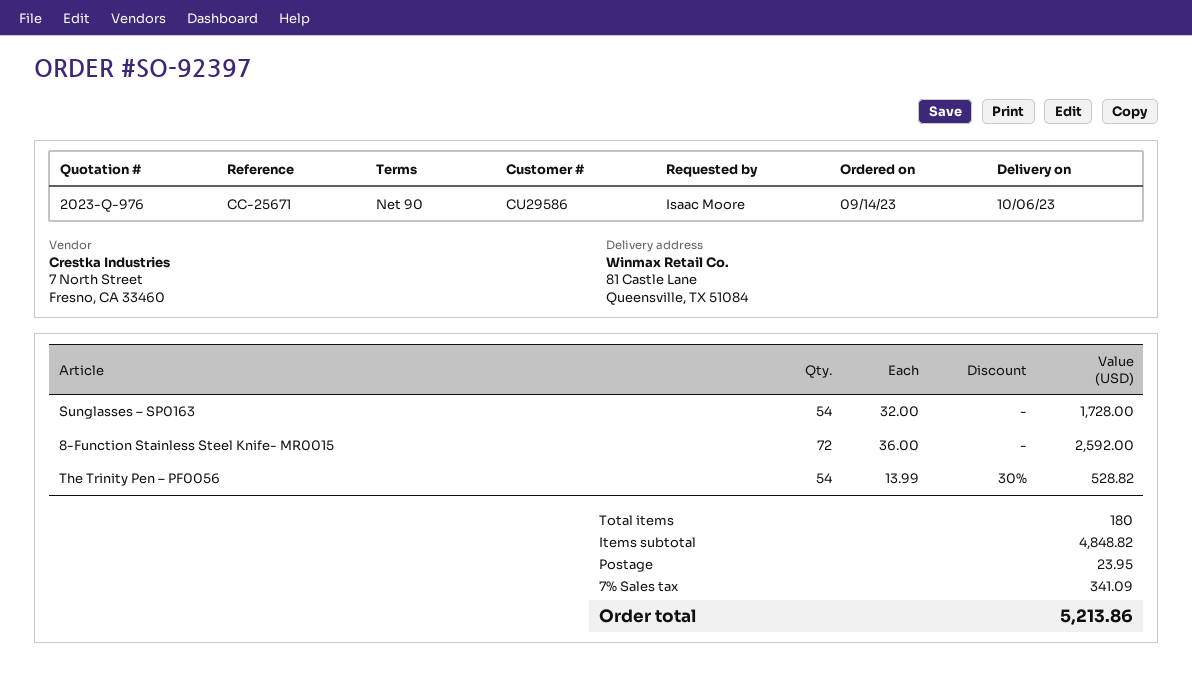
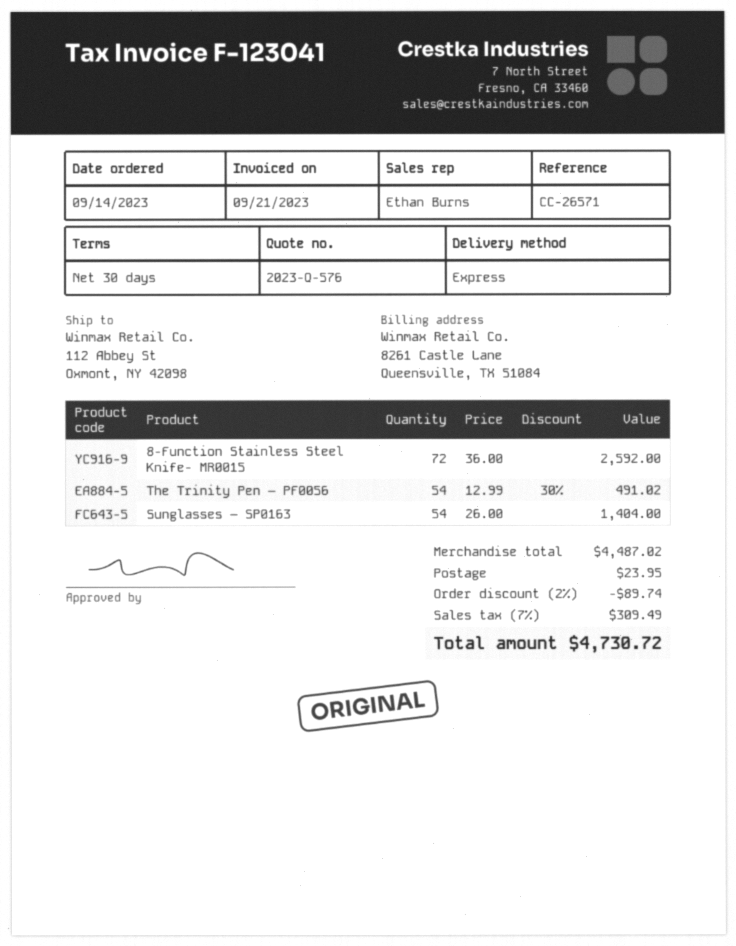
quote number: 2023-Q-976 -> 2023-Q-576
payment terms: 90 days -> 30 days
reference: CC-25671 -> CC-26571
ship to: 81 Castle Lane, Queensville, TX 51084 -> 112 Abbey St, Oxmont, NY 42098
Sunglasses – SP0163: 54 x 32.00 = 1728.00 -> 54 x 26.00 = 1404.00
The Trinity Pen – PF0056: 54 x 13.99 - 30% = 528.82 -> 54 x 12.99 - 30% = 491.02
subtotal: 4848.82 -> 4487.02
discount: none -> 2% = 89.74
tax: 7% = 341.09 -> 7% = 309.49
total: 5213.86 -> 4730.72

